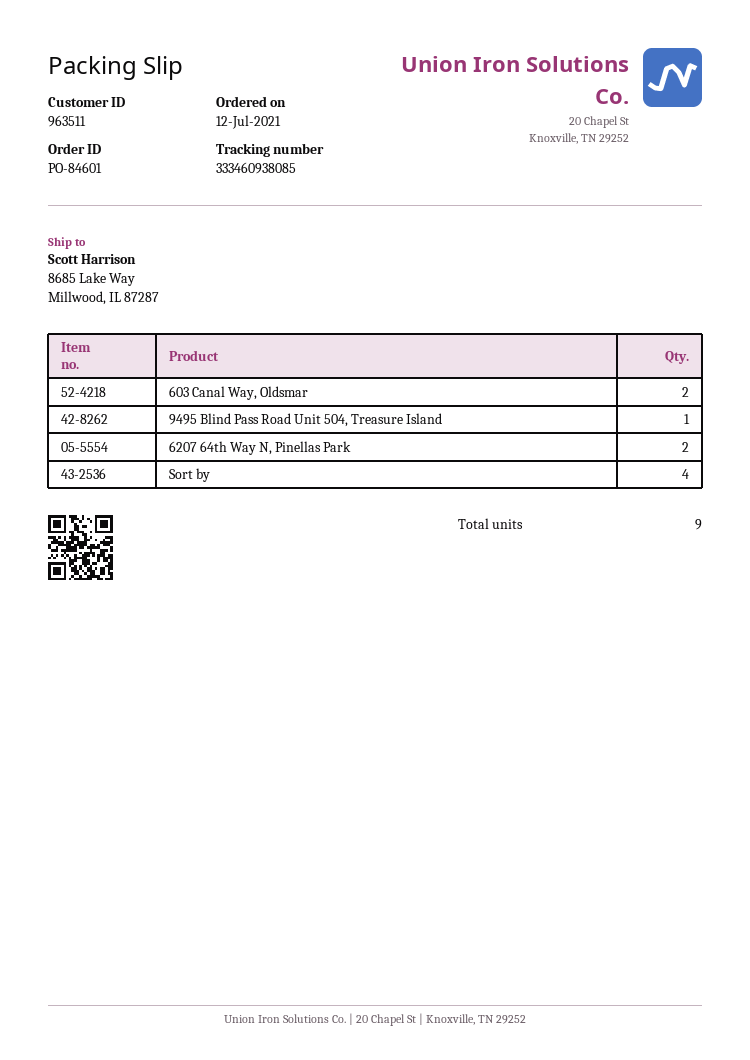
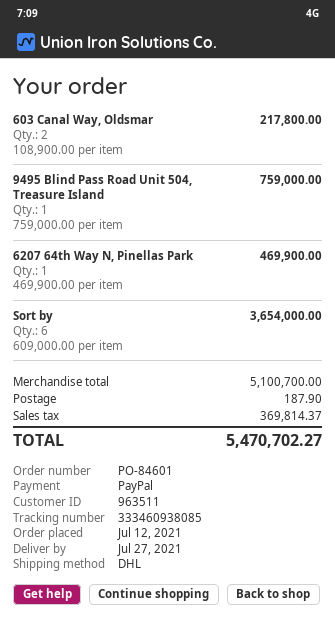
6207 64th Way N, Pinellas Park: 2 -> 1
Sort by: 4 -> 6

